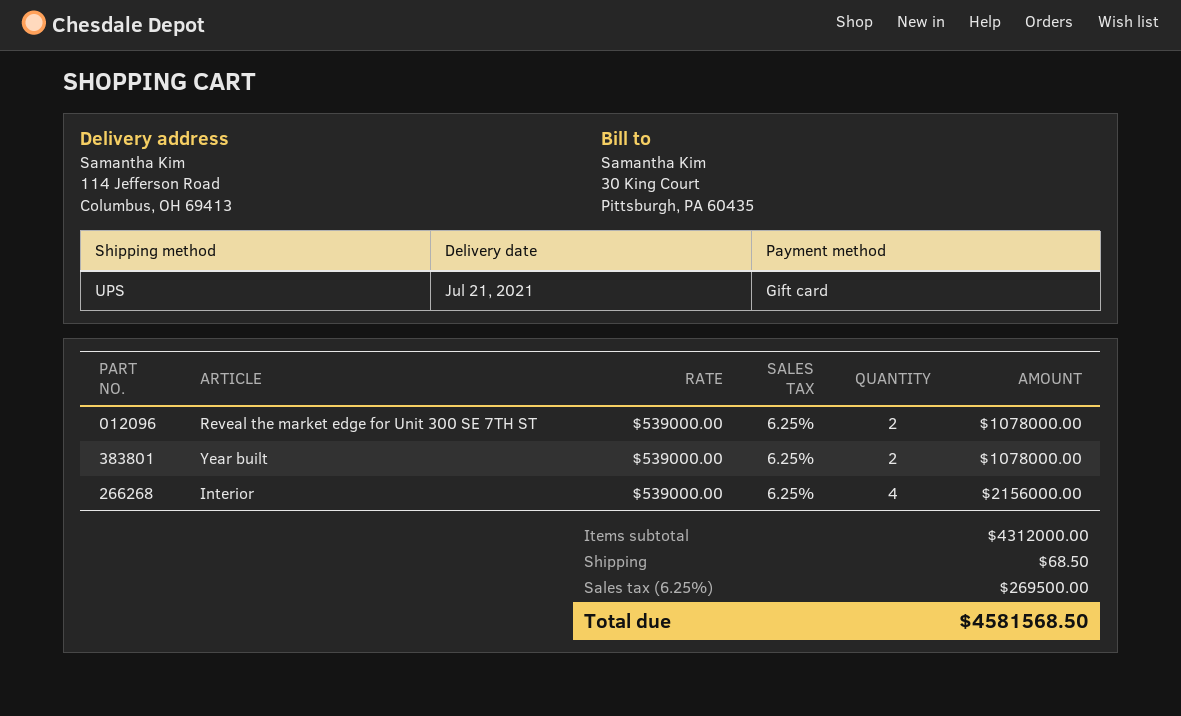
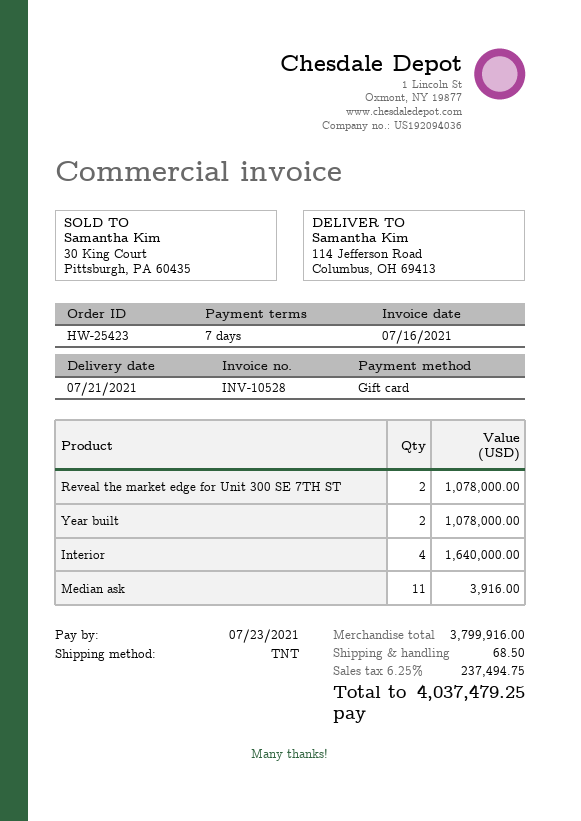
shipping method: UPS -> TNT
Interior: 4 for 2156000.00 -> 4 for 1640000.00
Median ask: none -> 11 for 3916.00
subtotal: 4312000.00 -> 3799916.00
tax: 6.25% = 269500.00 -> 6.25% = 237494.75
total: 4581568.50 -> 4037479.25

